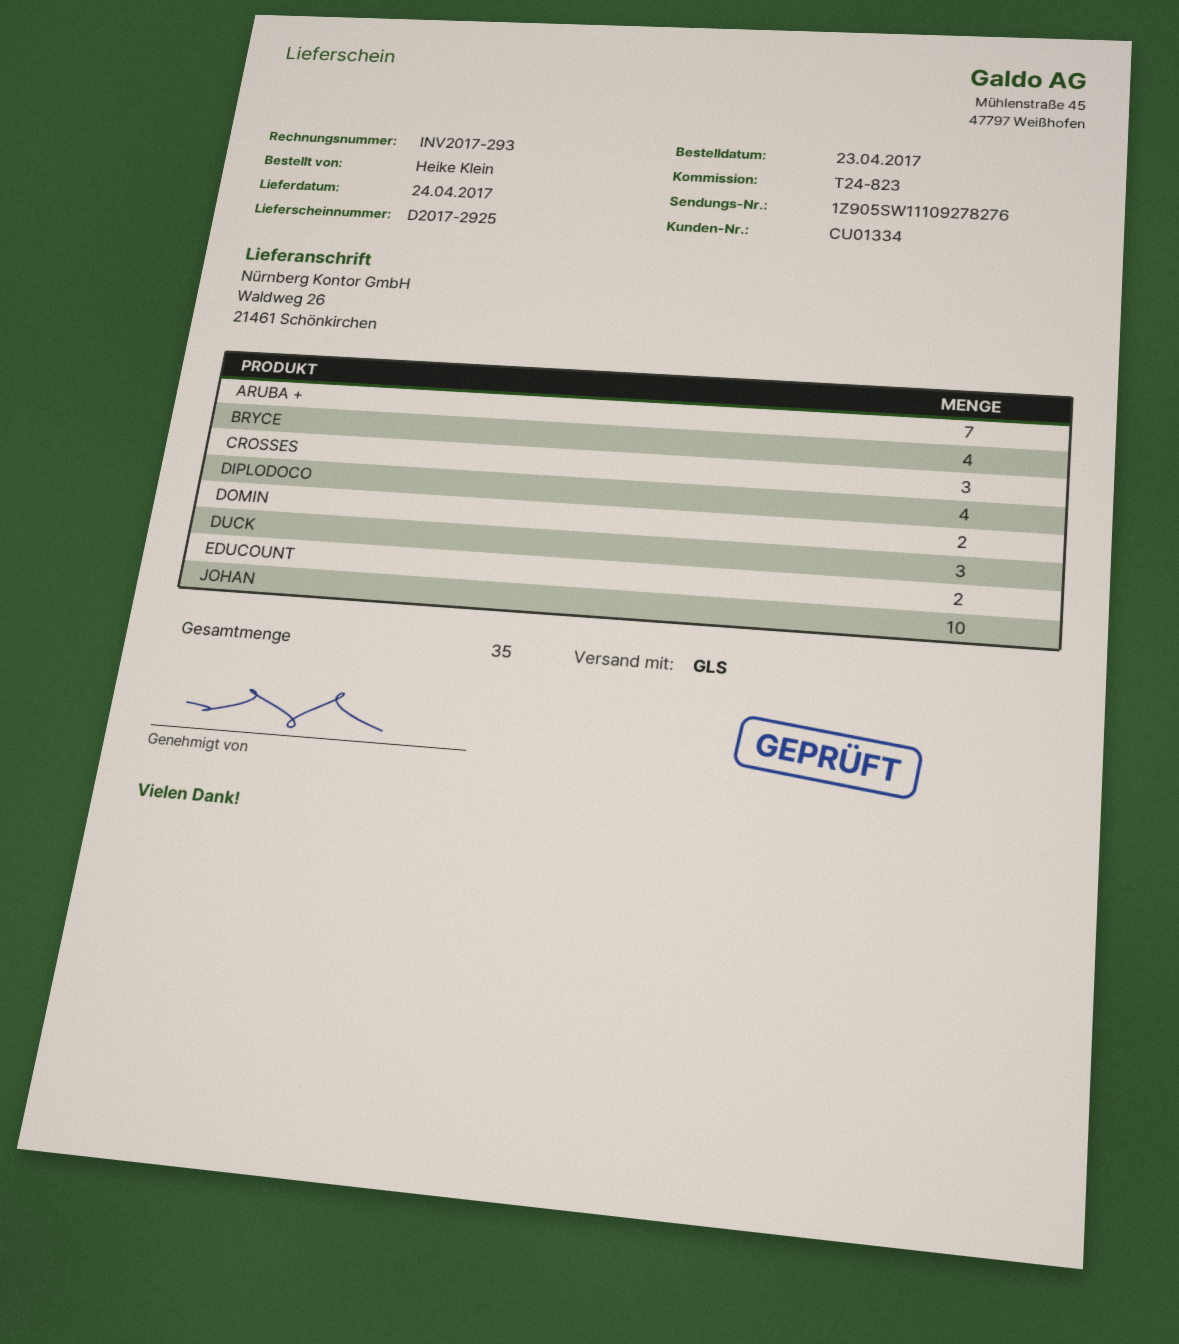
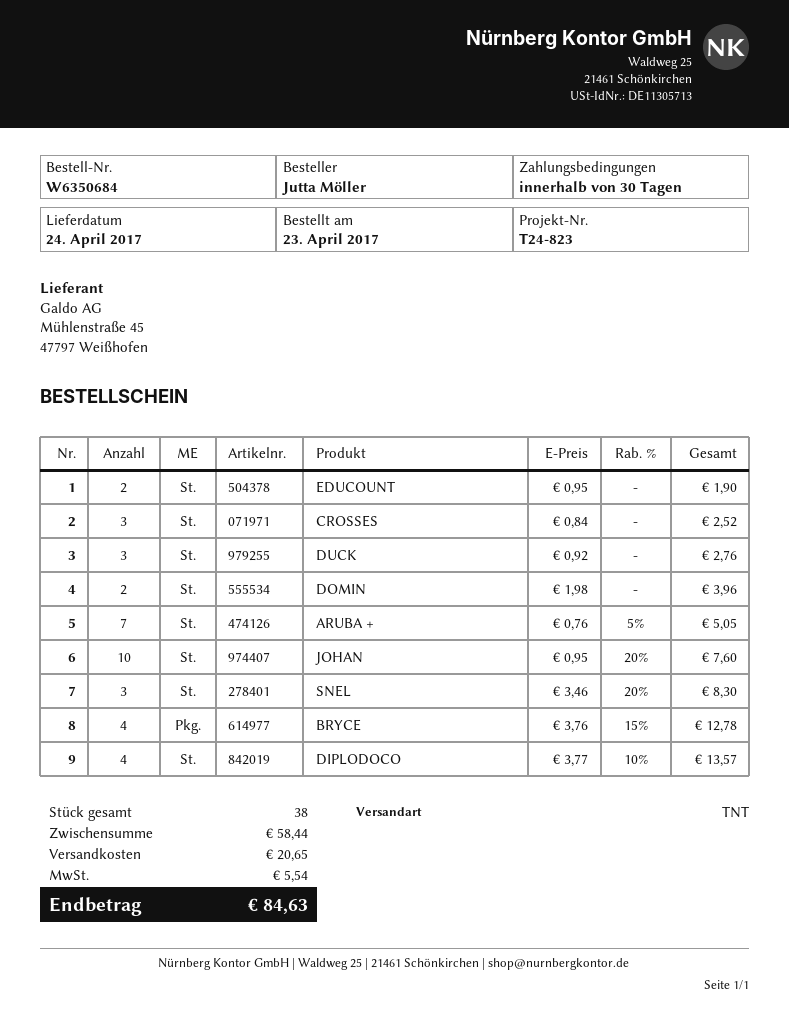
ordered by: Heike Klein -> Jutta Möller
shipping method: GLS -> TNT
SNEL: none -> 3
total quantity: 35 -> 38

